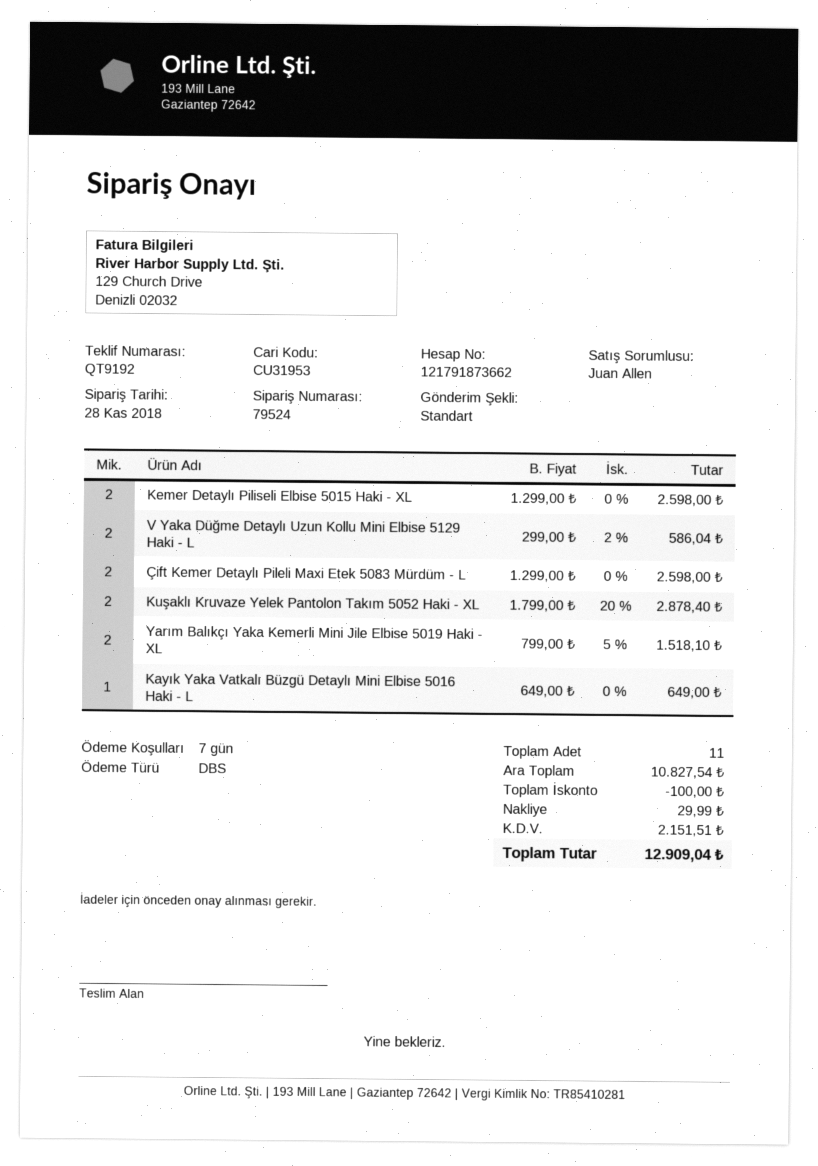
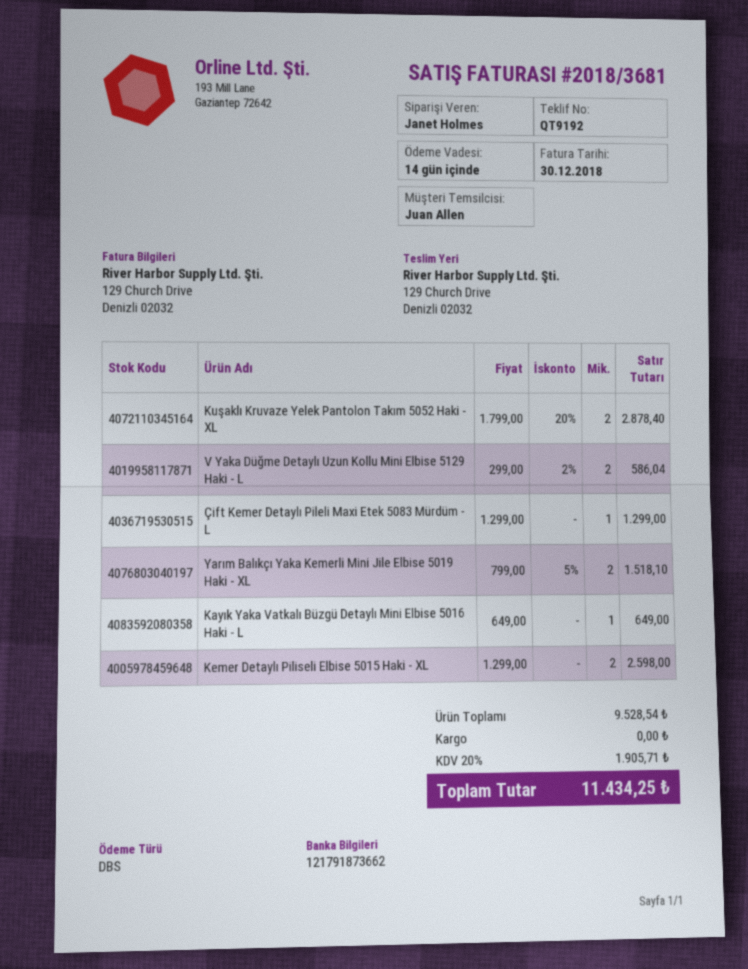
payment terms: 7 days -> 14 days
Çift Kemer Detaylı Pileli Maxi Etek 5083 Mürdüm - L: 2 x 1299.00 = 2598.00 -> 1 x 1299.00 = 1299.00
subtotal: 10827.54 -> 9528.54
discount: 100.00 -> none
shipping: 29.99 -> 0.00
tax: 2151.51 -> 1905.71
total: 12909.04 -> 11434.25

